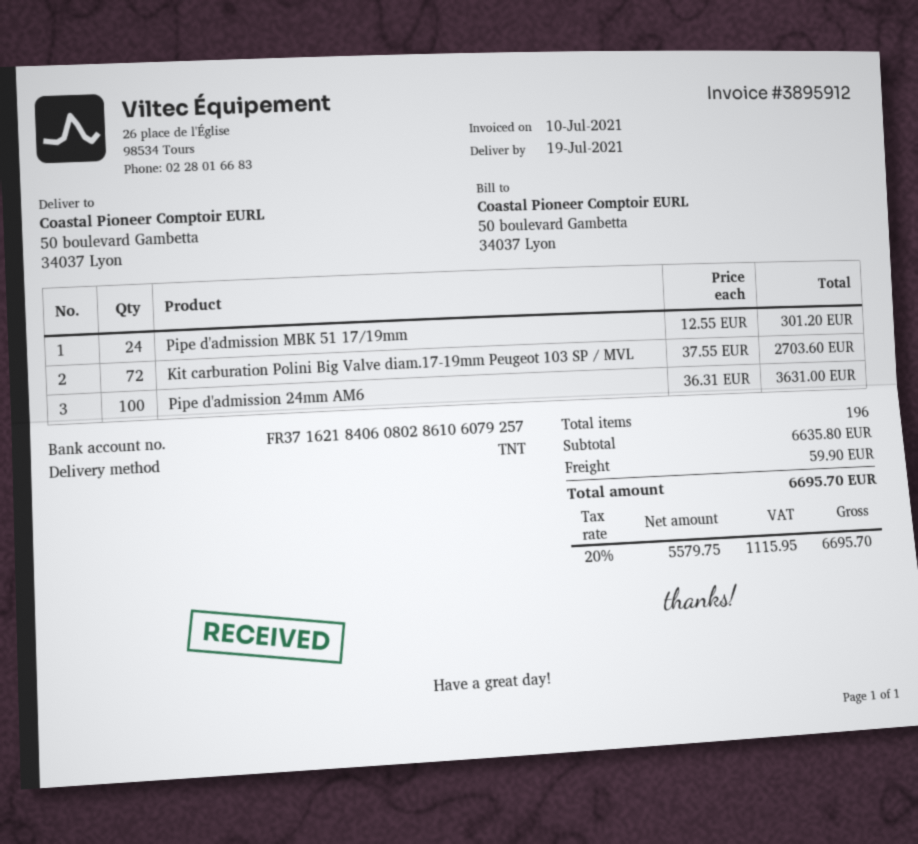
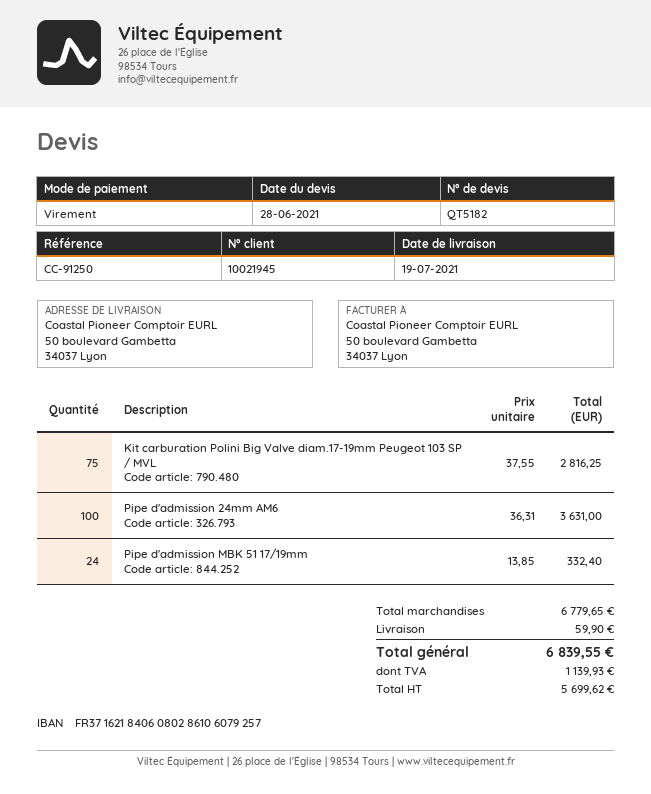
Pipe d'admission MBK 51 17/19mm: 24 x 12.55 = 301.20 -> 24 x 13.85 = 332.40
Kit carburation Polini Big Valve diam.17-19mm Peugeot 103 SP / MVL: 72 x 37.55 = 2703.60 -> 75 x 37.55 = 2816.25
subtotal: 6635.80 -> 6779.65
net: 5579.75 -> 5699.62
tax: 1115.95 -> 1139.93
total: 6695.70 -> 6839.55

